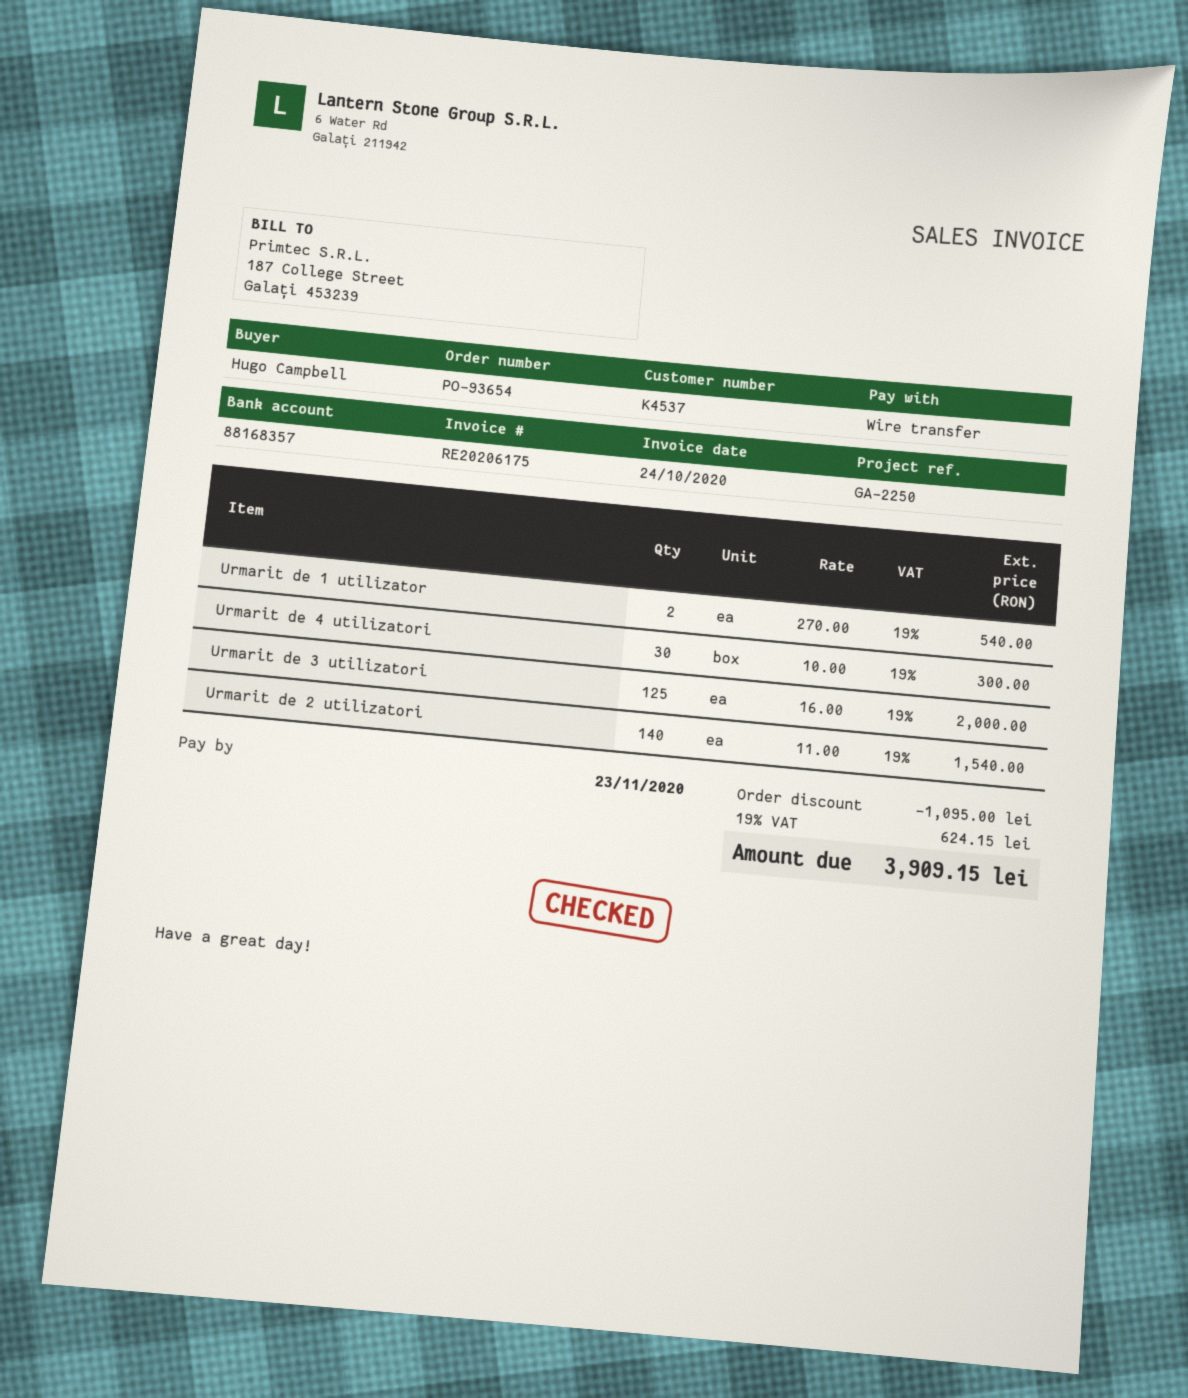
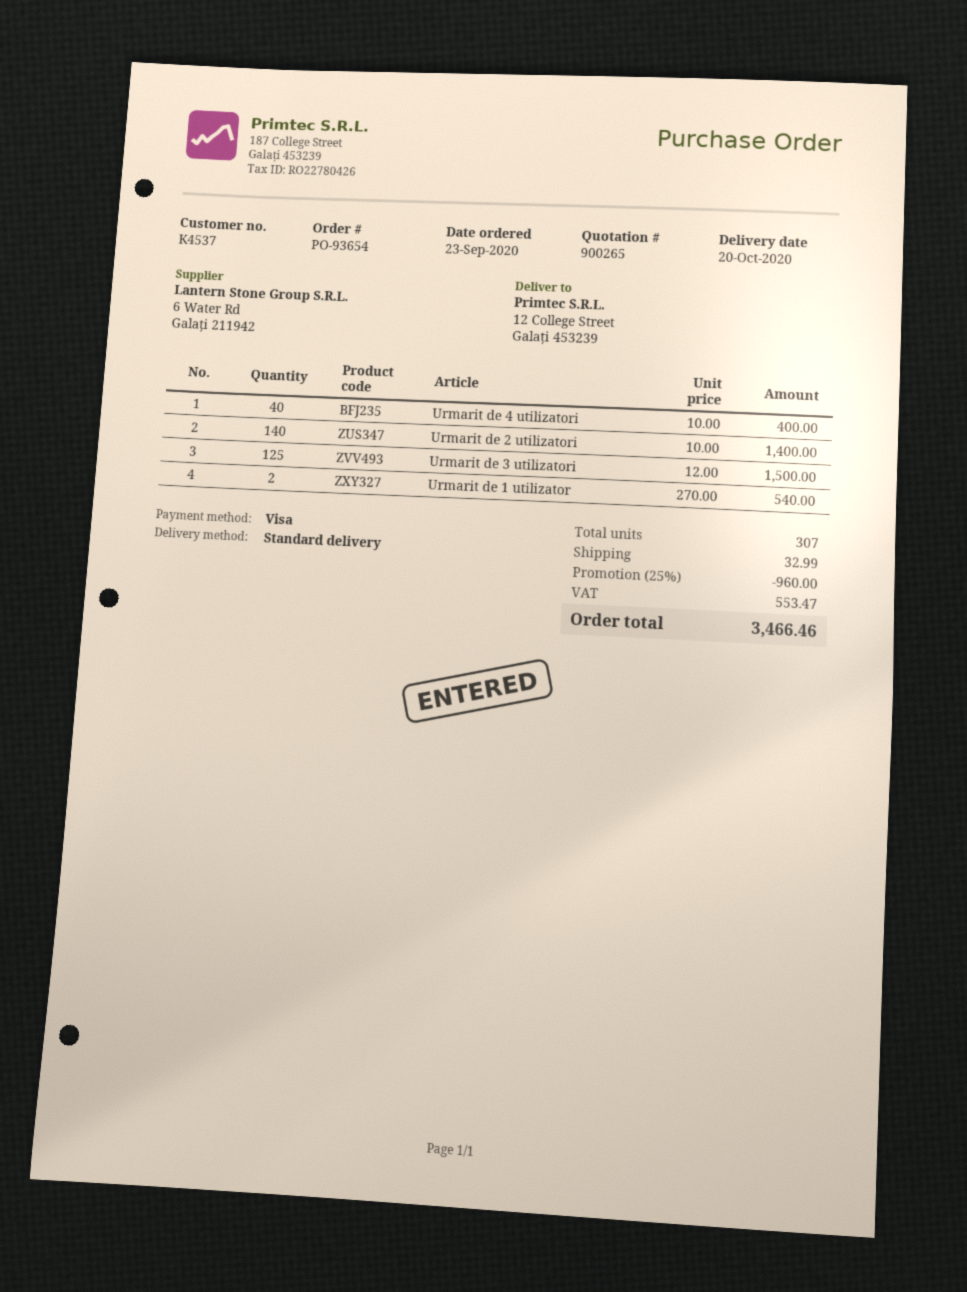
payment method: bank transfer -> Visa
Urmarit de 4 utilizatori: 30 x 10.00 = 300.00 -> 40 x 10.00 = 400.00
Urmarit de 3 utilizatori: 125 x 16.00 = 2000.00 -> 125 x 12.00 = 1500.00
Urmarit de 2 utilizatori: 140 x 11.00 = 1540.00 -> 140 x 10.00 = 1400.00
discount: 1095.00 -> 960.00
shipping: none -> 32.99
tax: 624.15 -> 553.47
total: 3909.15 -> 3466.46

